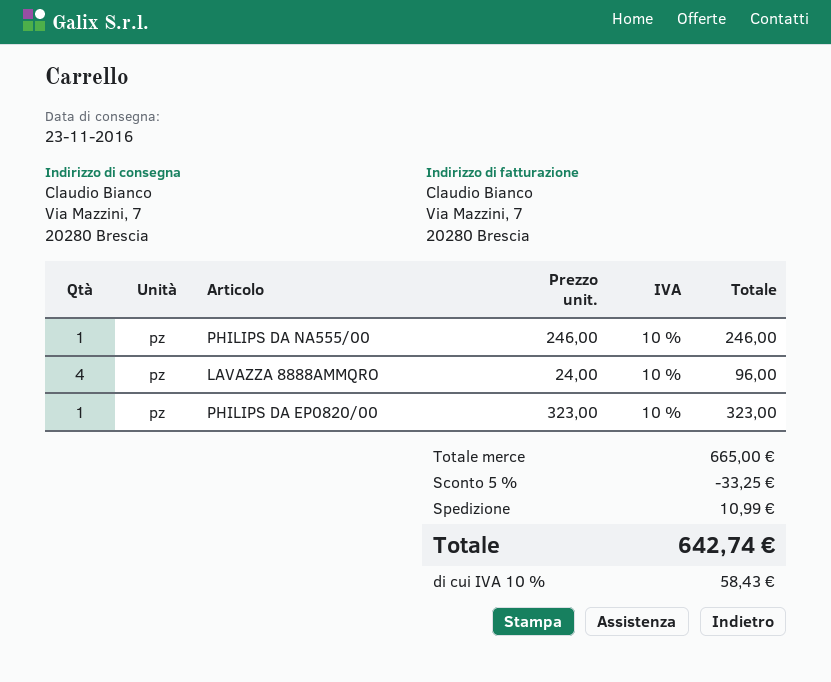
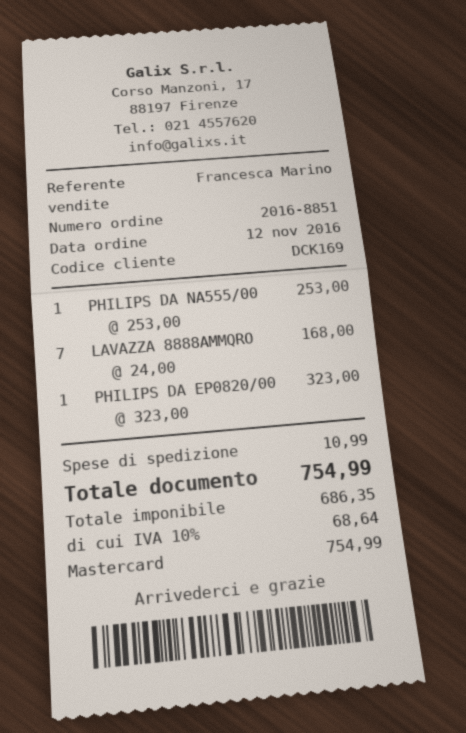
PHILIPS DA NA555/00: 1 x 246.00 = 246.00 -> 1 x 253.00 = 253.00
LAVAZZA 8888AMMQRO: 4 x 24.00 = 96.00 -> 7 x 24.00 = 168.00
discount: 5% = 33.25 -> none
tax: 10% = 58.43 -> 10% = 68.64
total: 642.74 -> 754.99

